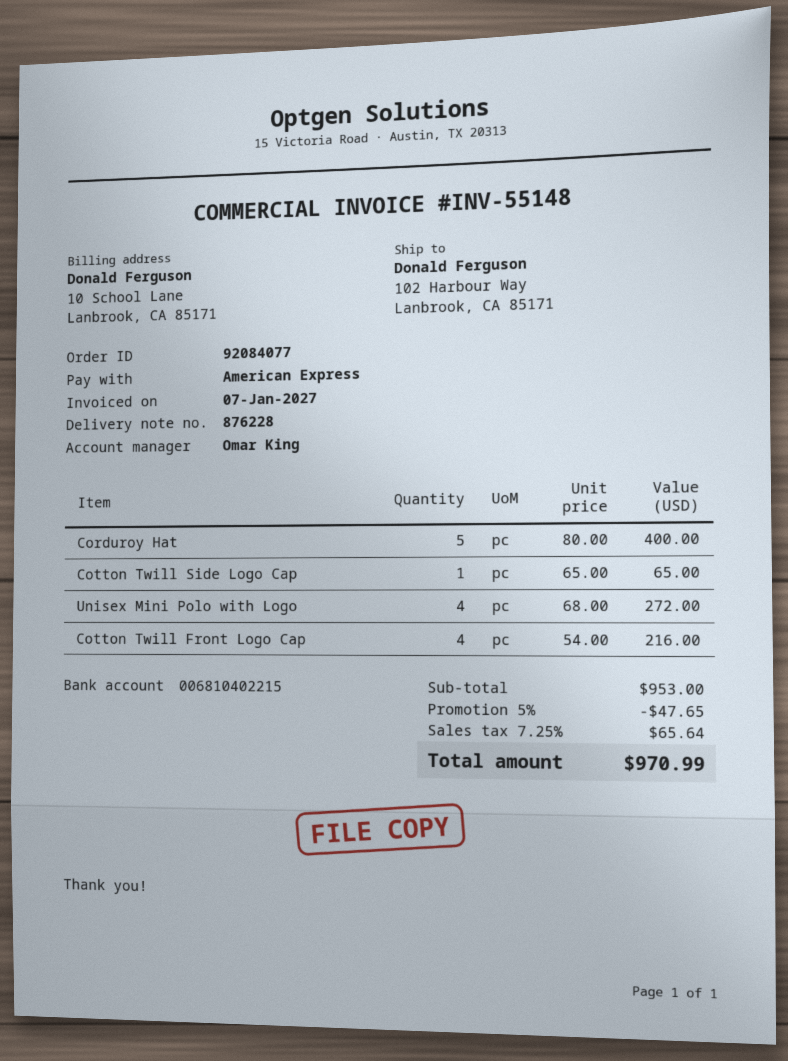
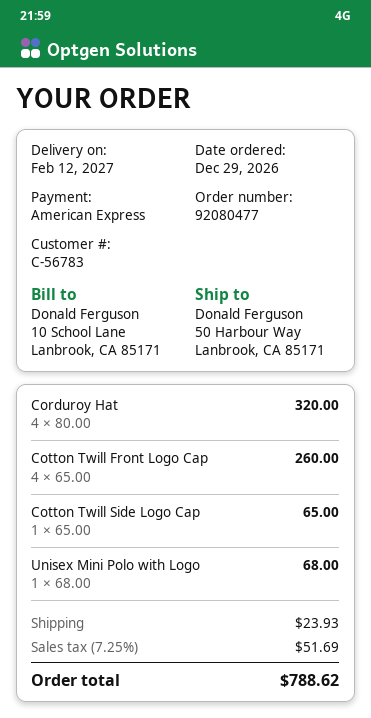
order number: 92084077 -> 92080477
ship to: 102 Harbour Way, Lanbrook, CA 85171 -> 50 Harbour Way, Lanbrook, CA 85171
Corduroy Hat: 5 x 80.00 = 400.00 -> 4 x 80.00 = 320.00
Unisex Mini Polo with Logo: 4 x 68.00 = 272.00 -> 1 x 68.00 = 68.00
Cotton Twill Front Logo Cap: 4 x 54.00 = 216.00 -> 4 x 65.00 = 260.00
discount: 5% = 47.65 -> none
shipping: none -> 23.93
tax: 7.25% = 65.64 -> 7.25% = 51.69
total: 970.99 -> 788.62

